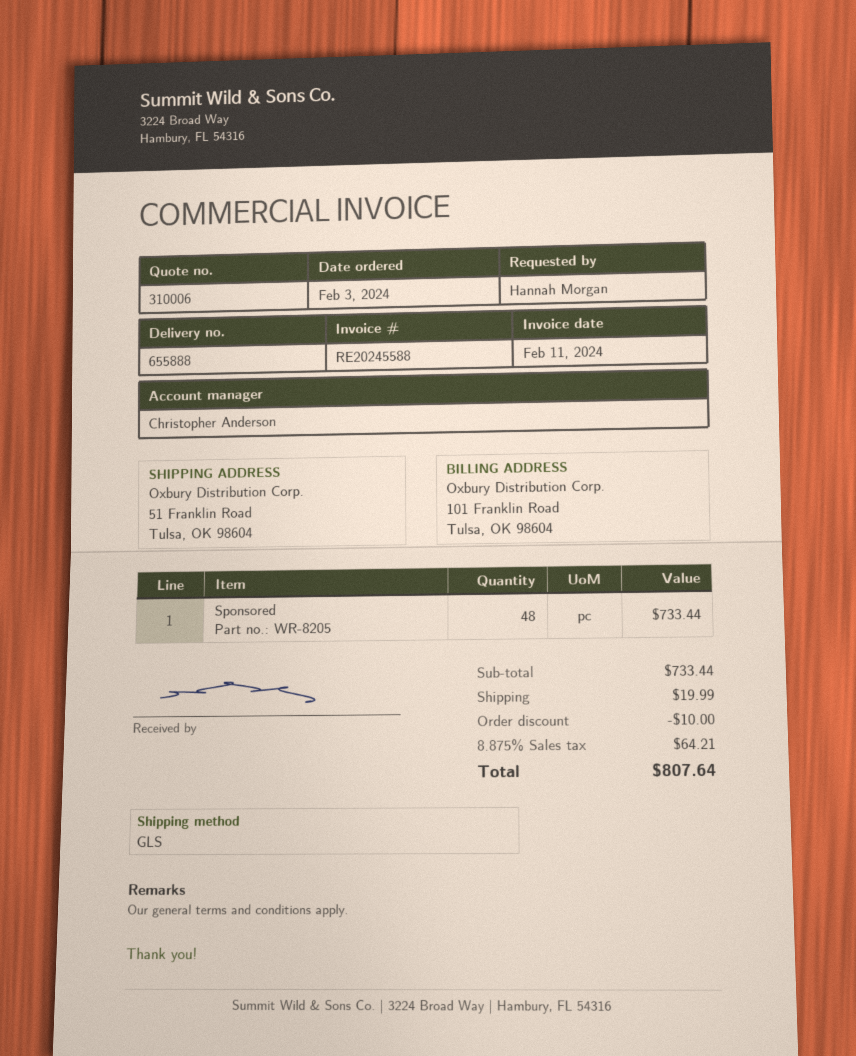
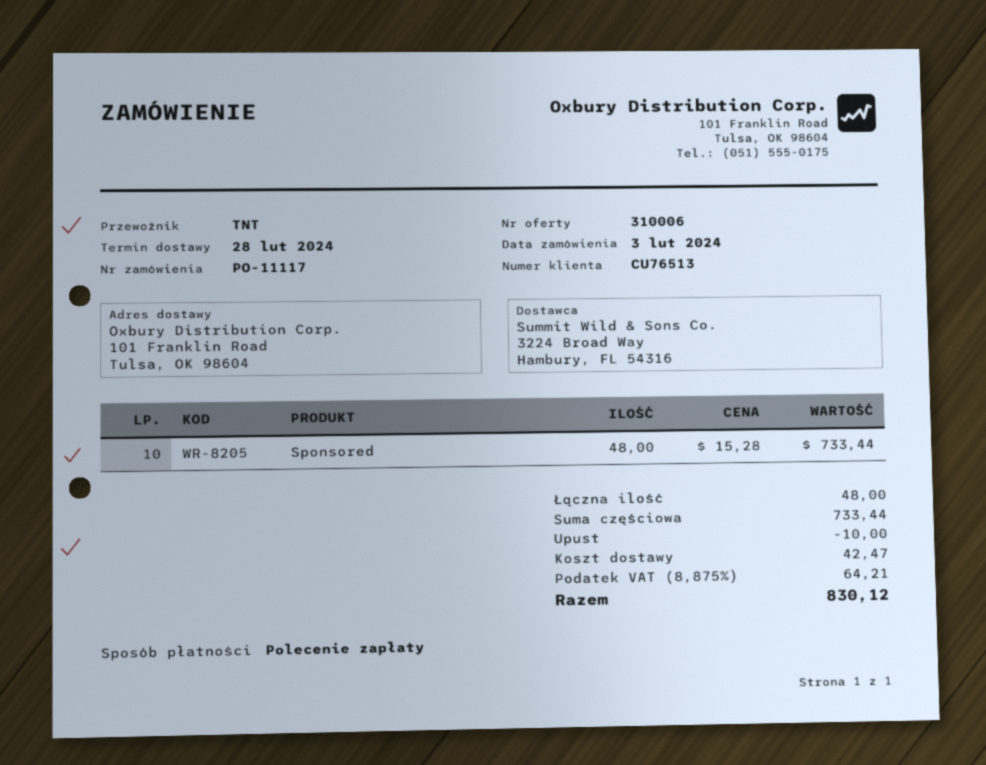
shipping method: GLS -> TNT
ship to: 51 Franklin Road, Tulsa, OK 98604 -> 101 Franklin Road, Tulsa, OK 98604
shipping: 19.99 -> 42.47
total: 807.64 -> 830.12

